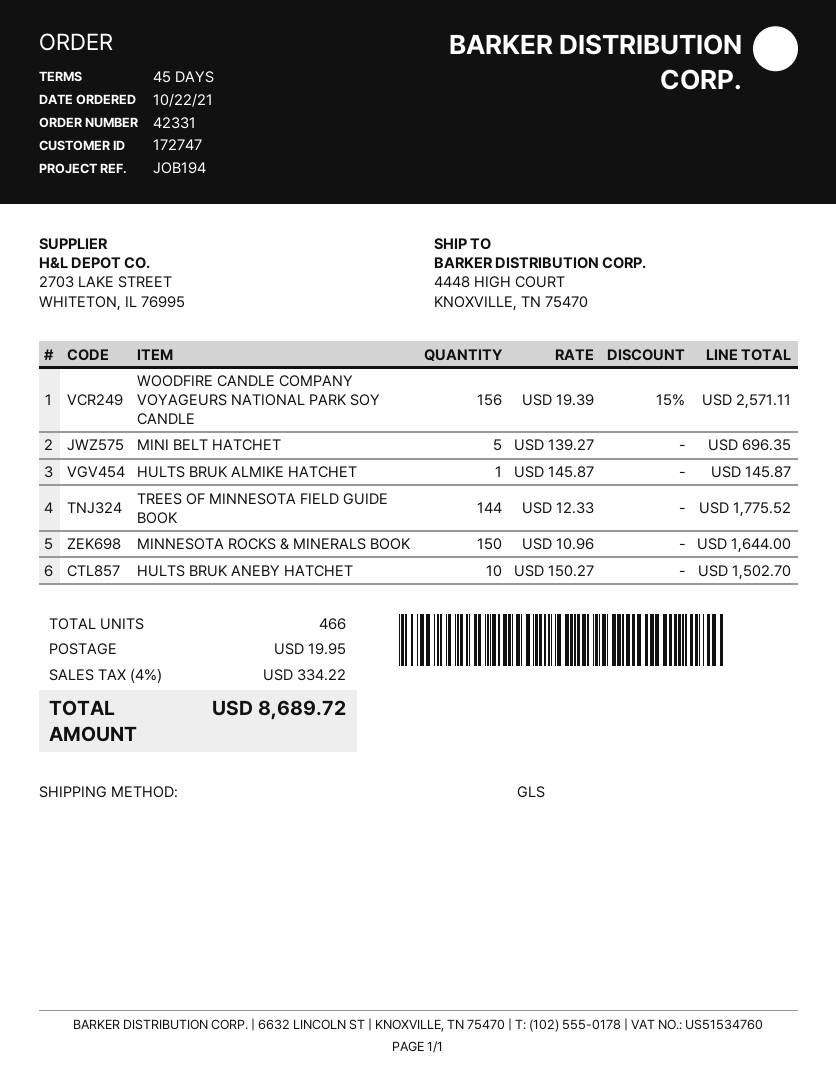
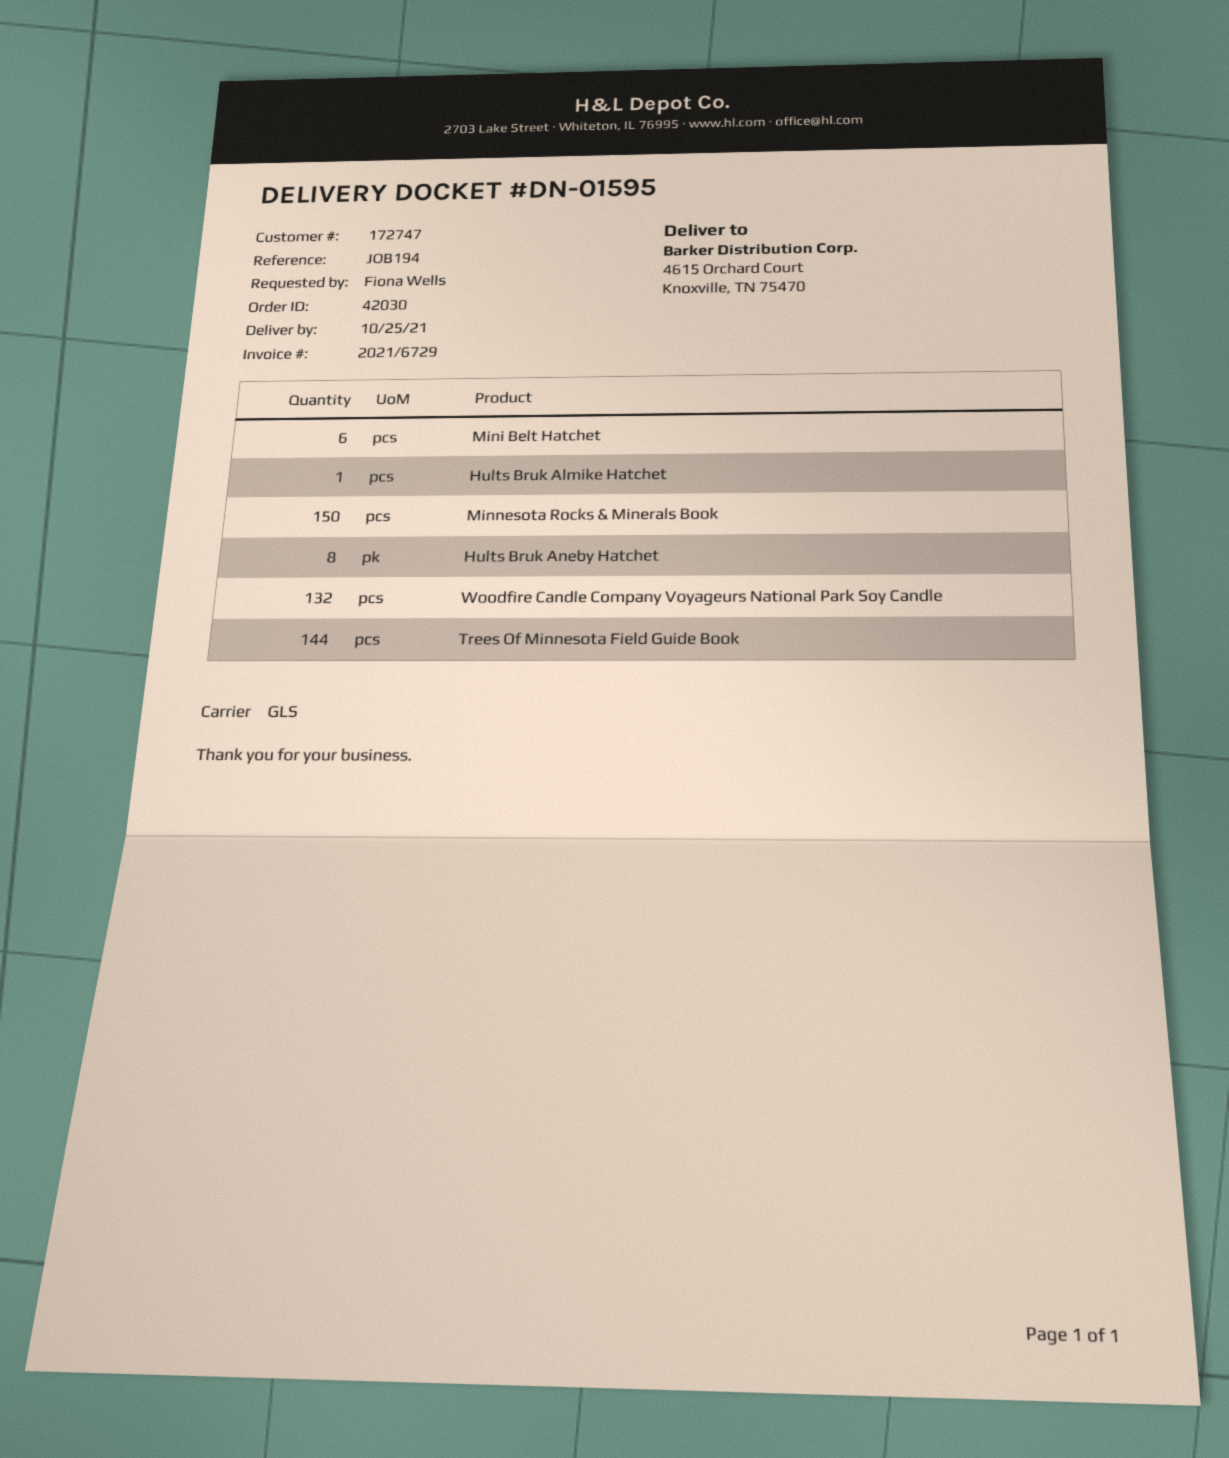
order number: 42331 -> 42030
ship to: 4448 HIGH COURT, KNOXVILLE, TN 75470 -> 4615 Orchard Court, Knoxville, TN 75470
WOODFIRE CANDLE COMPANY VOYAGEURS NATIONAL PARK SOY CANDLE: 156 -> 132
MINI BELT HATCHET: 5 -> 6
HULTS BRUK ANEBY HATCHET: 10 -> 8

